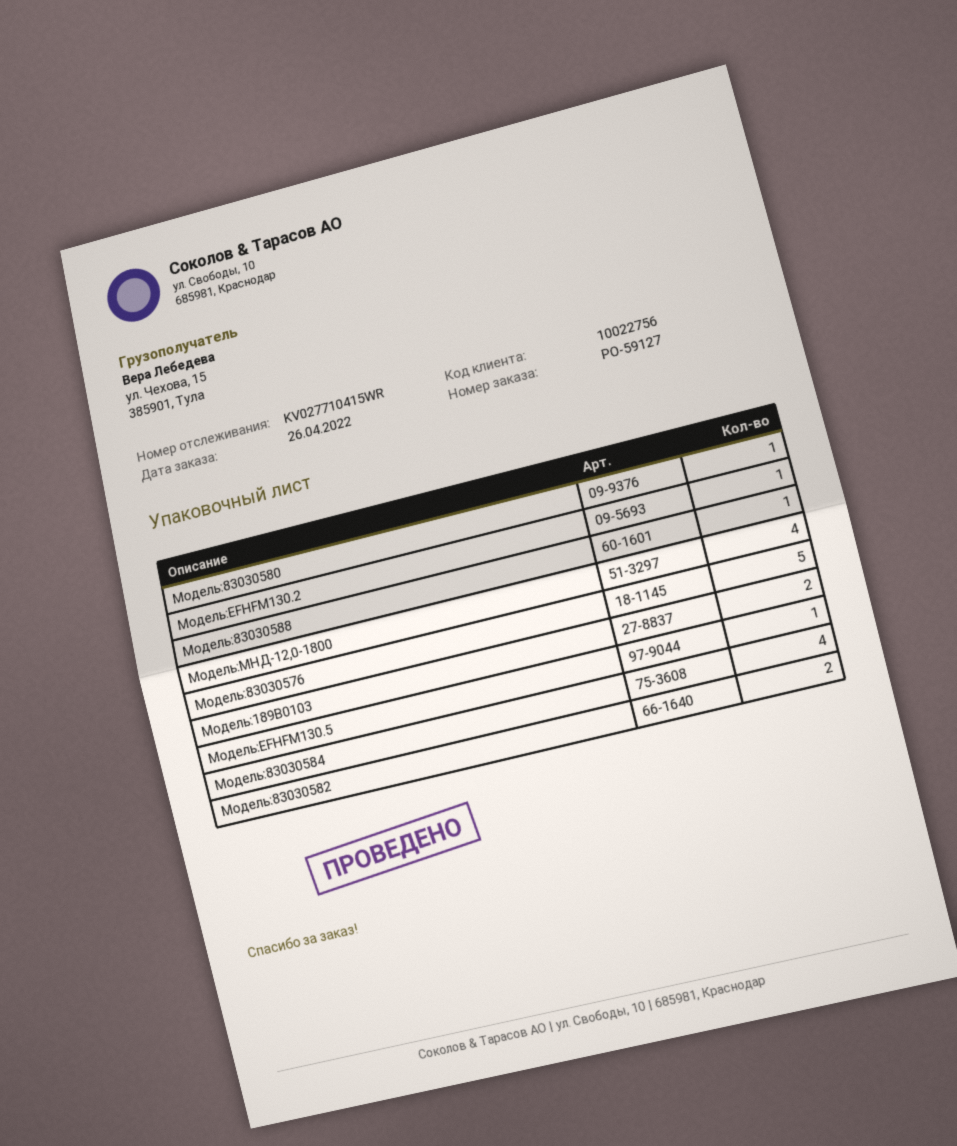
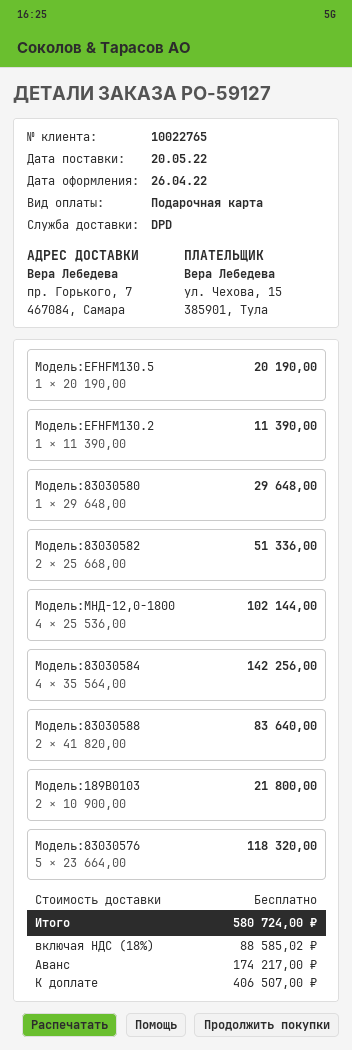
customer number: 10022756 -> 10022765
ship to: ул. Чехова, 15, 385901, Тула -> пр. Горького, 7, 467084, Самара
Модель:83030588: 1 -> 2

